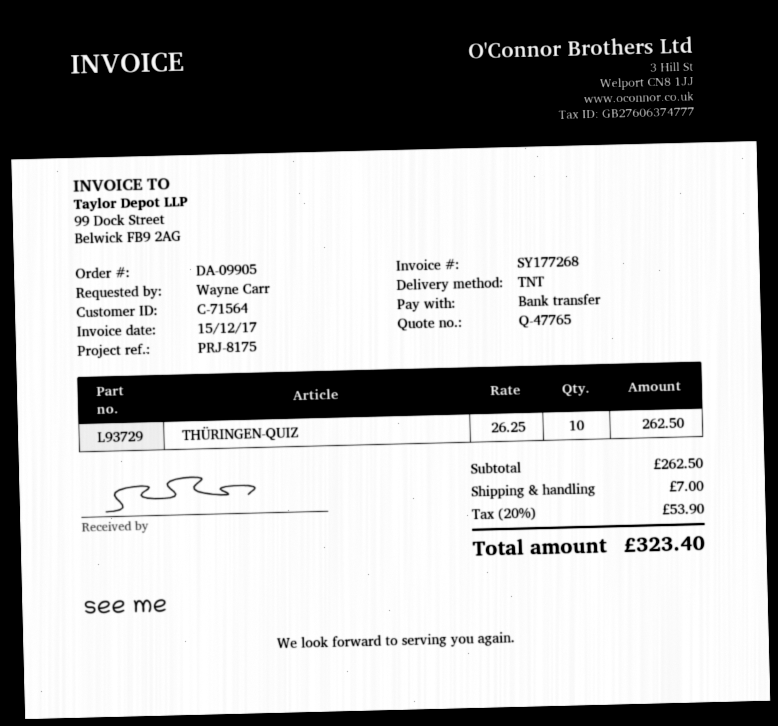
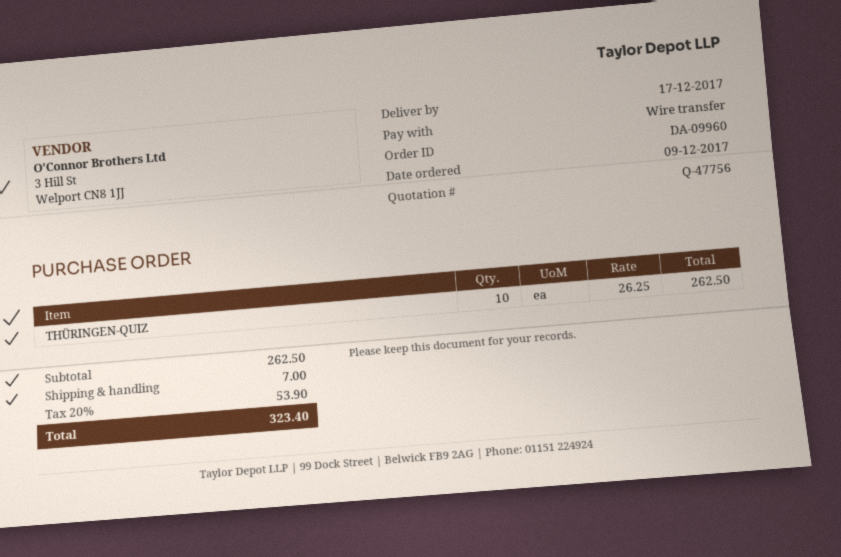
quote number: Q-47765 -> Q-47756
order number: DA-09905 -> DA-09960

